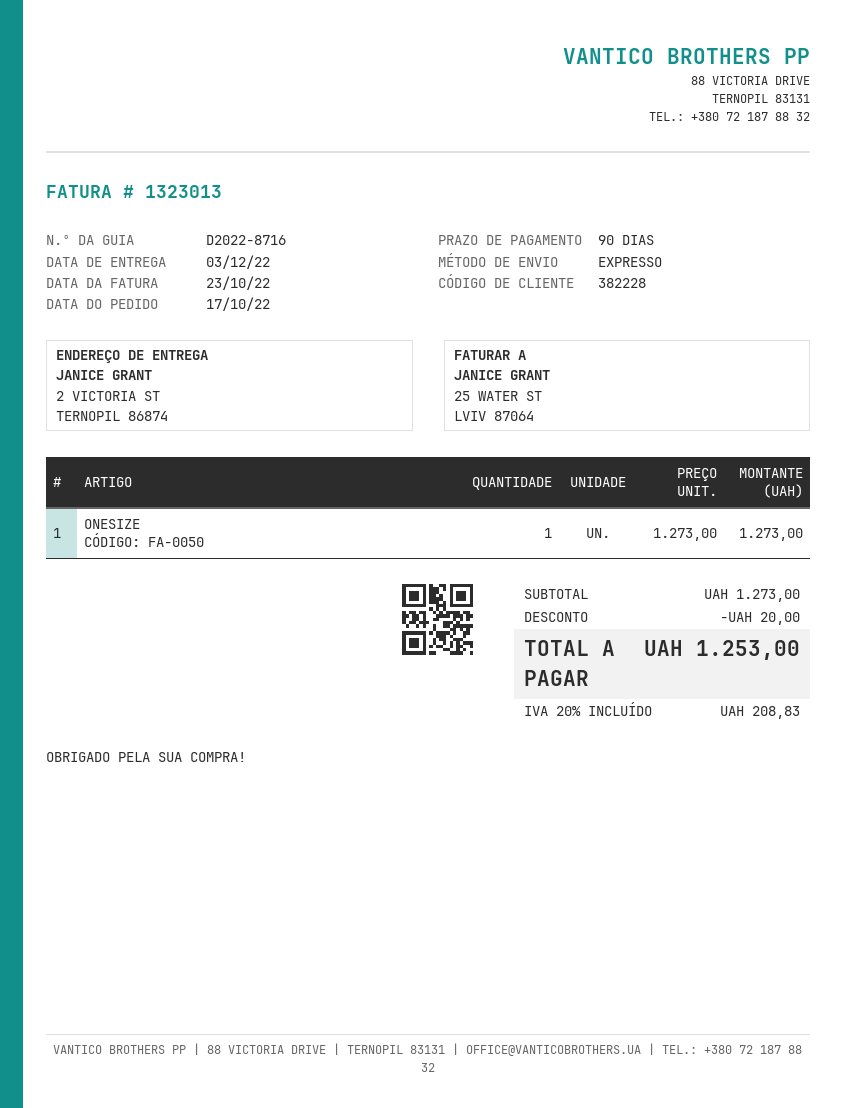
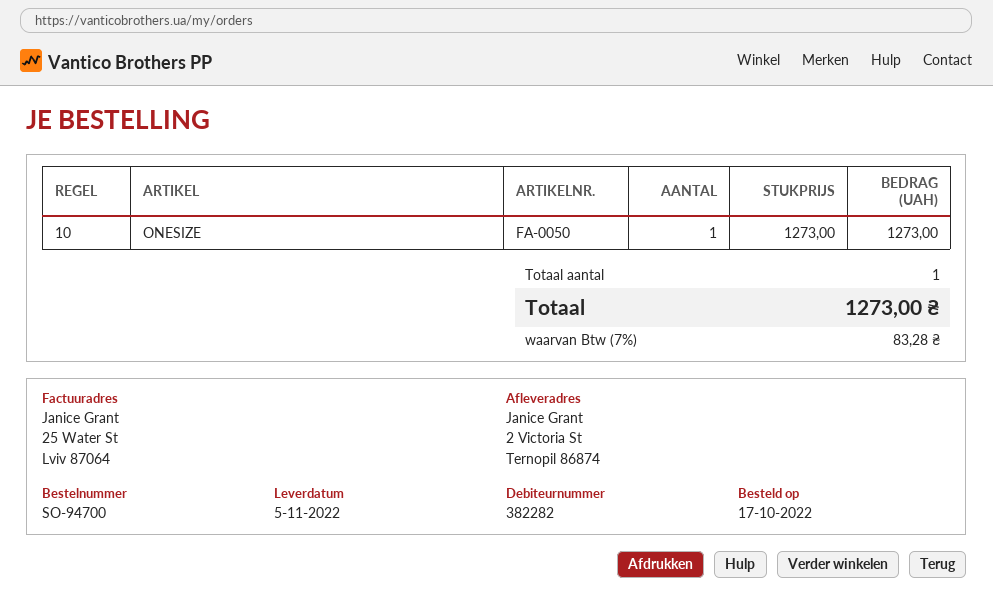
delivery date: 2022-12-03 -> 2022-11-05
customer number: 382228 -> 382282
discount: 20.00 -> none
tax: 20% = 208.83 -> 7% = 83.28
total: 1253.00 -> 1273.00

